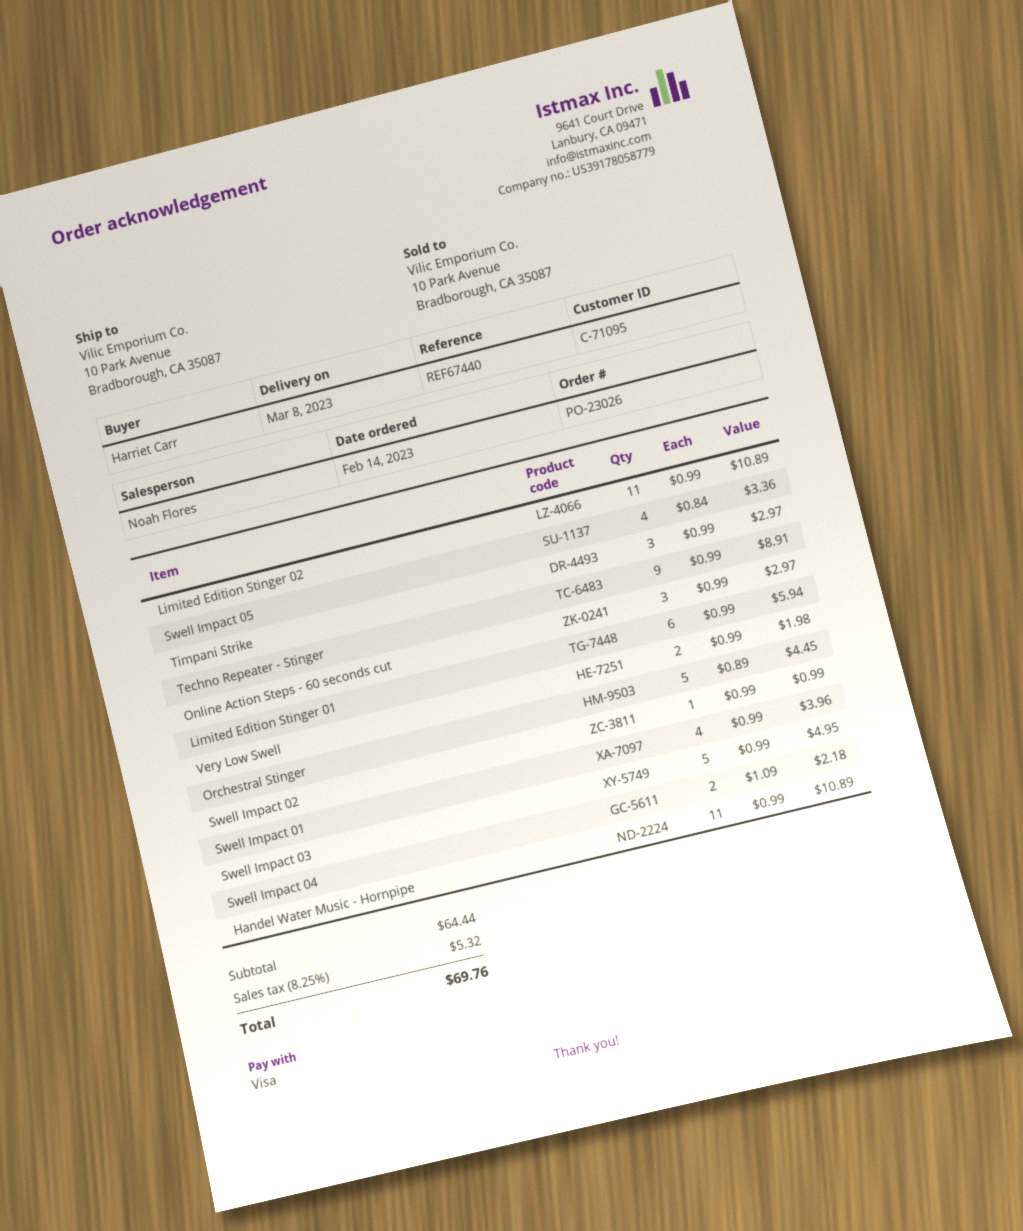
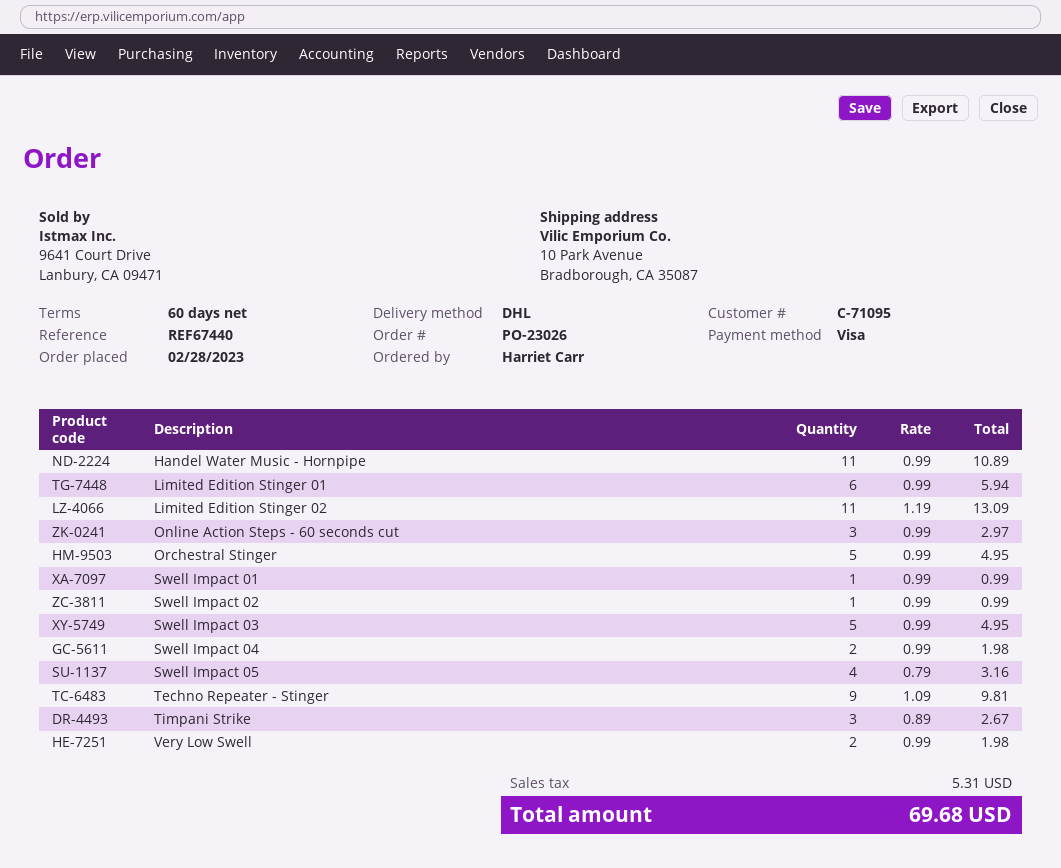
order date: 2023-02-14 -> 2023-02-28
Limited Edition Stinger 02: 11 x 0.99 = 10.89 -> 11 x 1.19 = 13.09
Swell Impact 05: 4 x 0.84 = 3.36 -> 4 x 0.79 = 3.16
Timpani Strike: 3 x 0.99 = 2.97 -> 3 x 0.89 = 2.67
Techno Repeater - Stinger: 9 x 0.99 = 8.91 -> 9 x 1.09 = 9.81
Orchestral Stinger: 5 x 0.89 = 4.45 -> 5 x 0.99 = 4.95
Swell Impact 01: 4 x 0.99 = 3.96 -> 1 x 0.99 = 0.99
Swell Impact 04: 2 x 1.09 = 2.18 -> 2 x 0.99 = 1.98
tax: 5.32 -> 5.31
total: 69.76 -> 69.68

